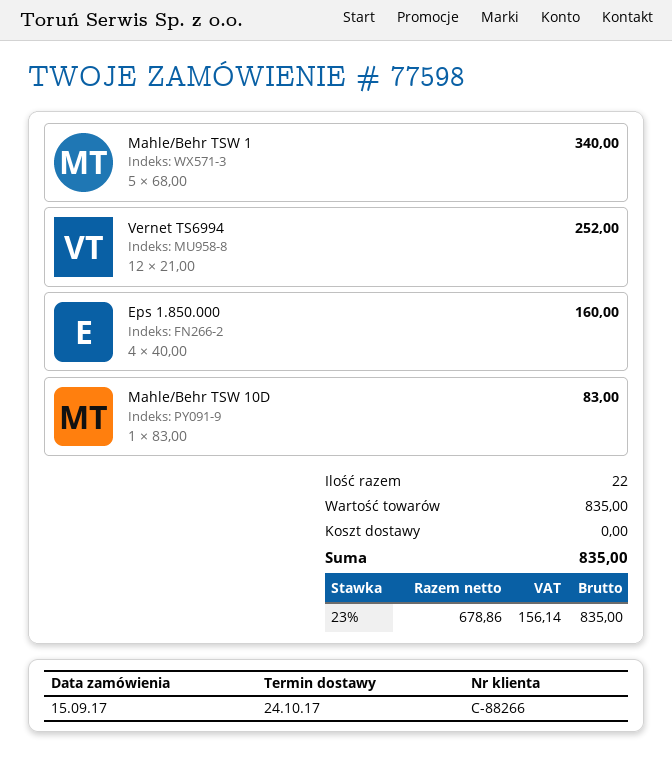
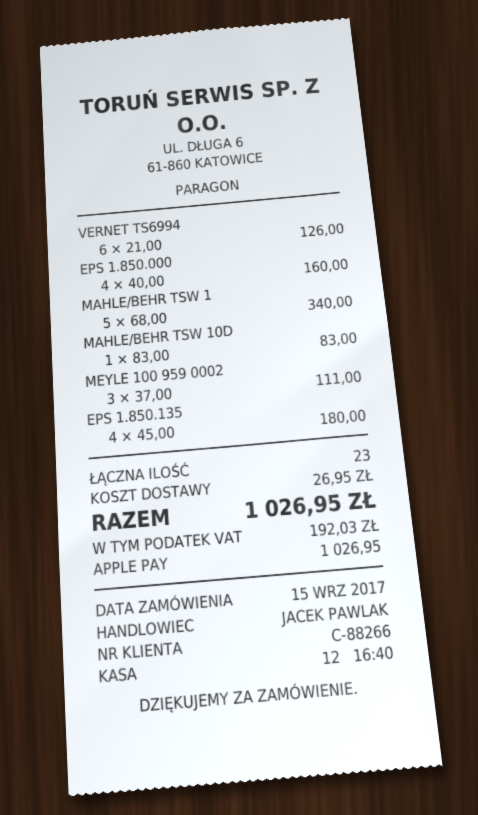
Vernet TS6994: 12 x 21.00 = 252.00 -> 6 x 21.00 = 126.00
MEYLE 100 959 0002: none -> 3 x 37.00 = 111.00
EPS 1.850.135: none -> 4 x 45.00 = 180.00
total quantity: 22 -> 23
shipping: 0.00 -> 26.95
tax: 156.14 -> 192.03
total: 835.00 -> 1026.95

